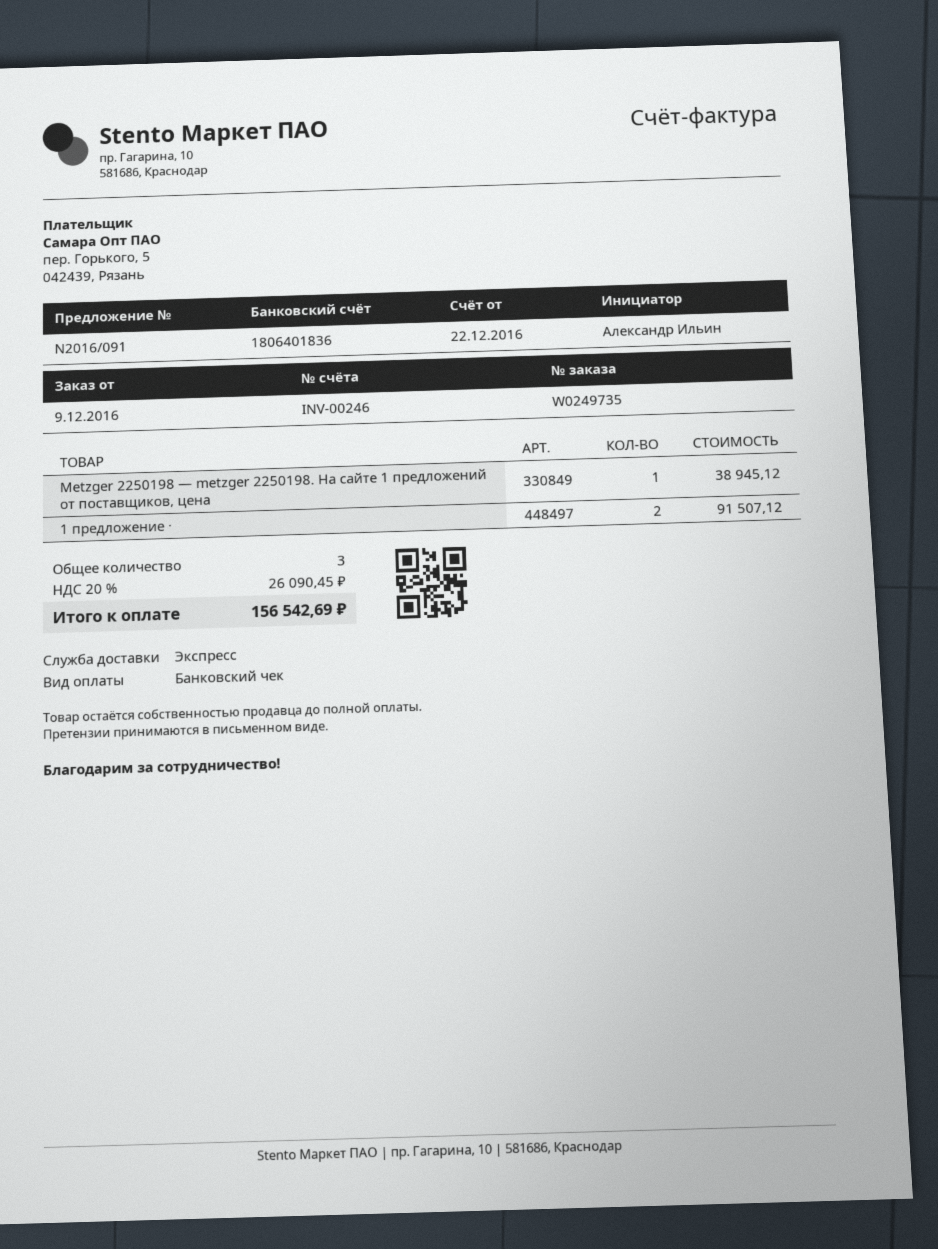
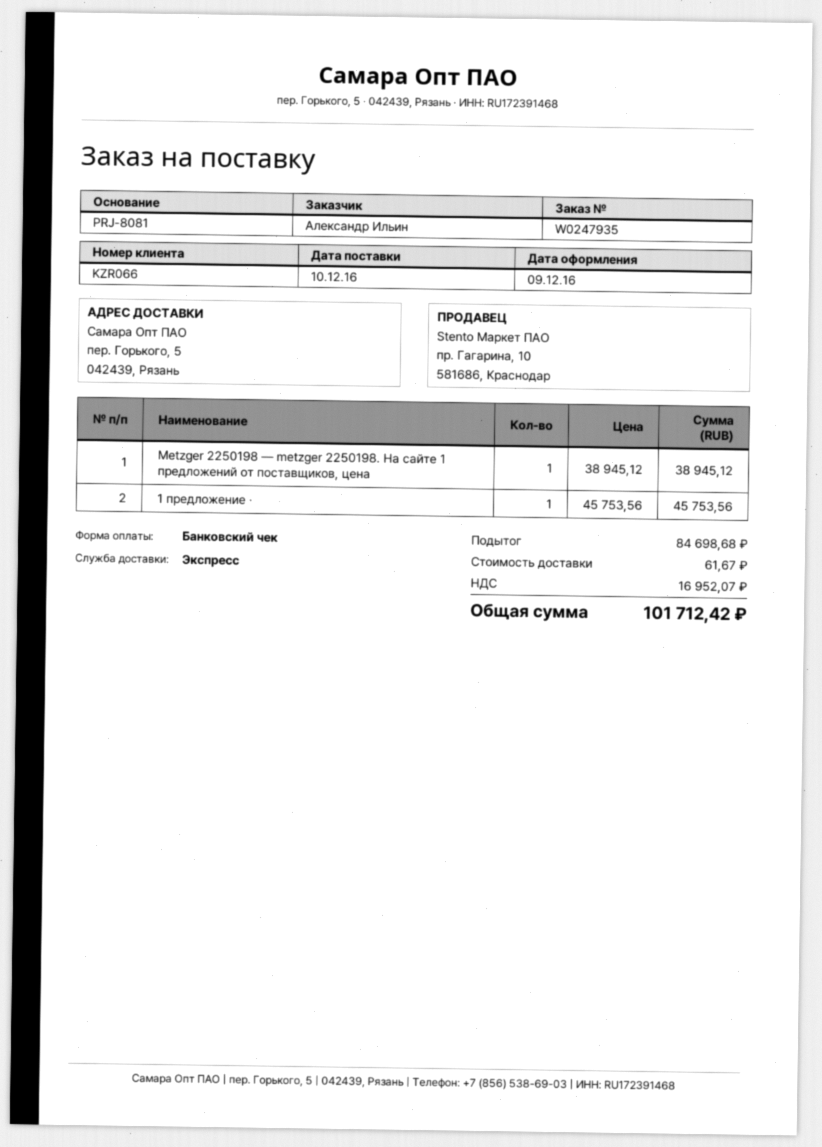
order number: W0249735 -> W0247935
1 предложение ·: 2 for 91507.12 -> 1 for 45753.56
shipping: none -> 61.67
tax: 26090.45 -> 16952.07
total: 156542.69 -> 101712.42

